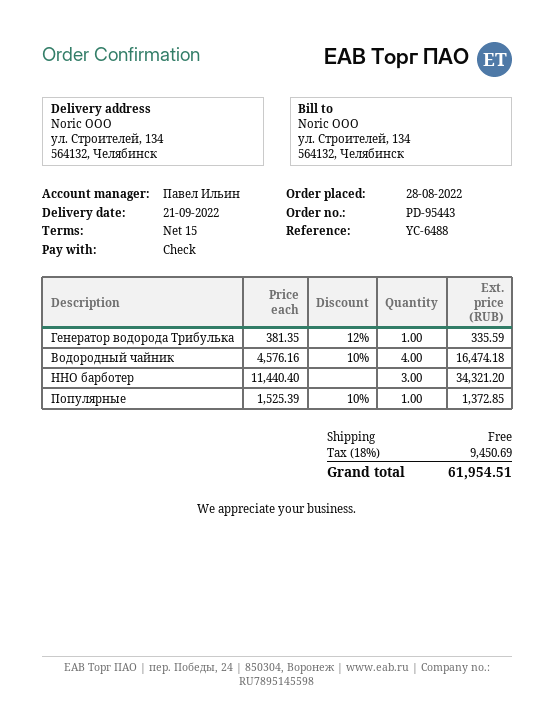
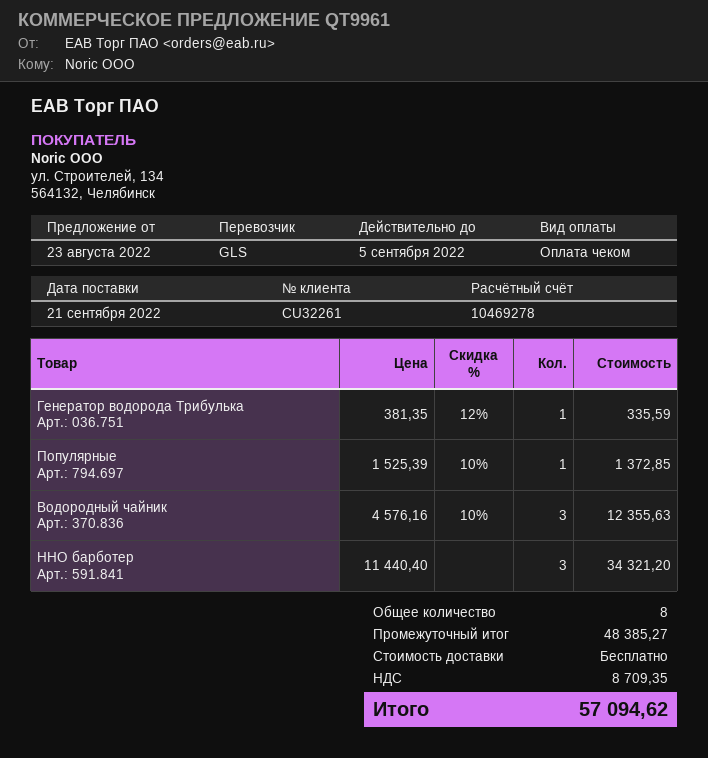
Водородный чайник: 4 x 4576.16 - 10% = 16474.18 -> 3 x 4576.16 - 10% = 12355.63
tax: 9450.69 -> 8709.35
total: 61954.51 -> 57094.62

